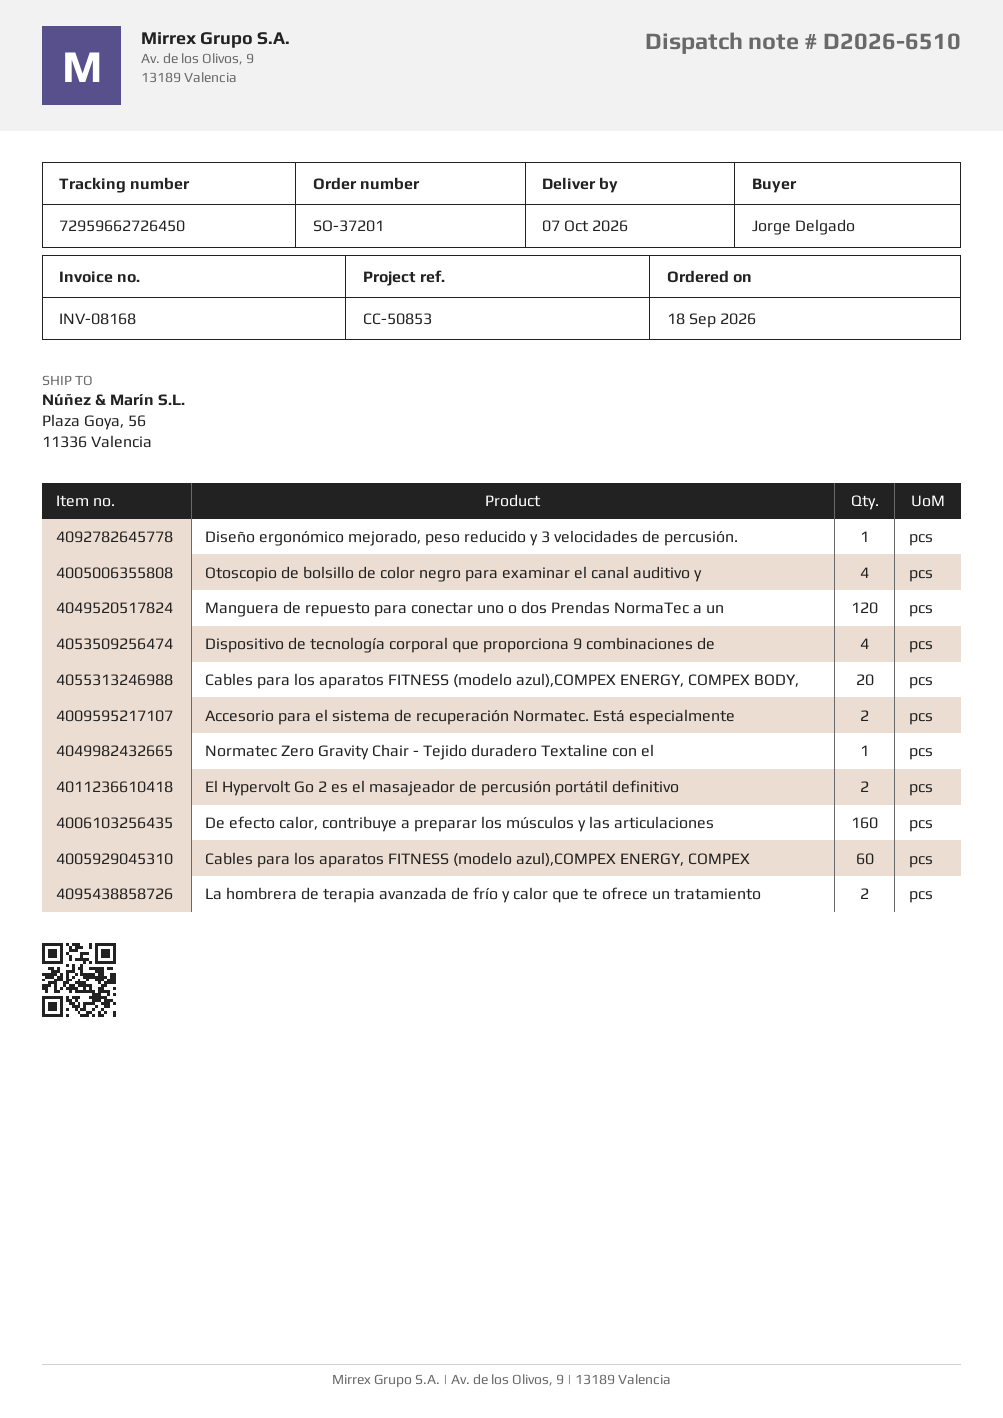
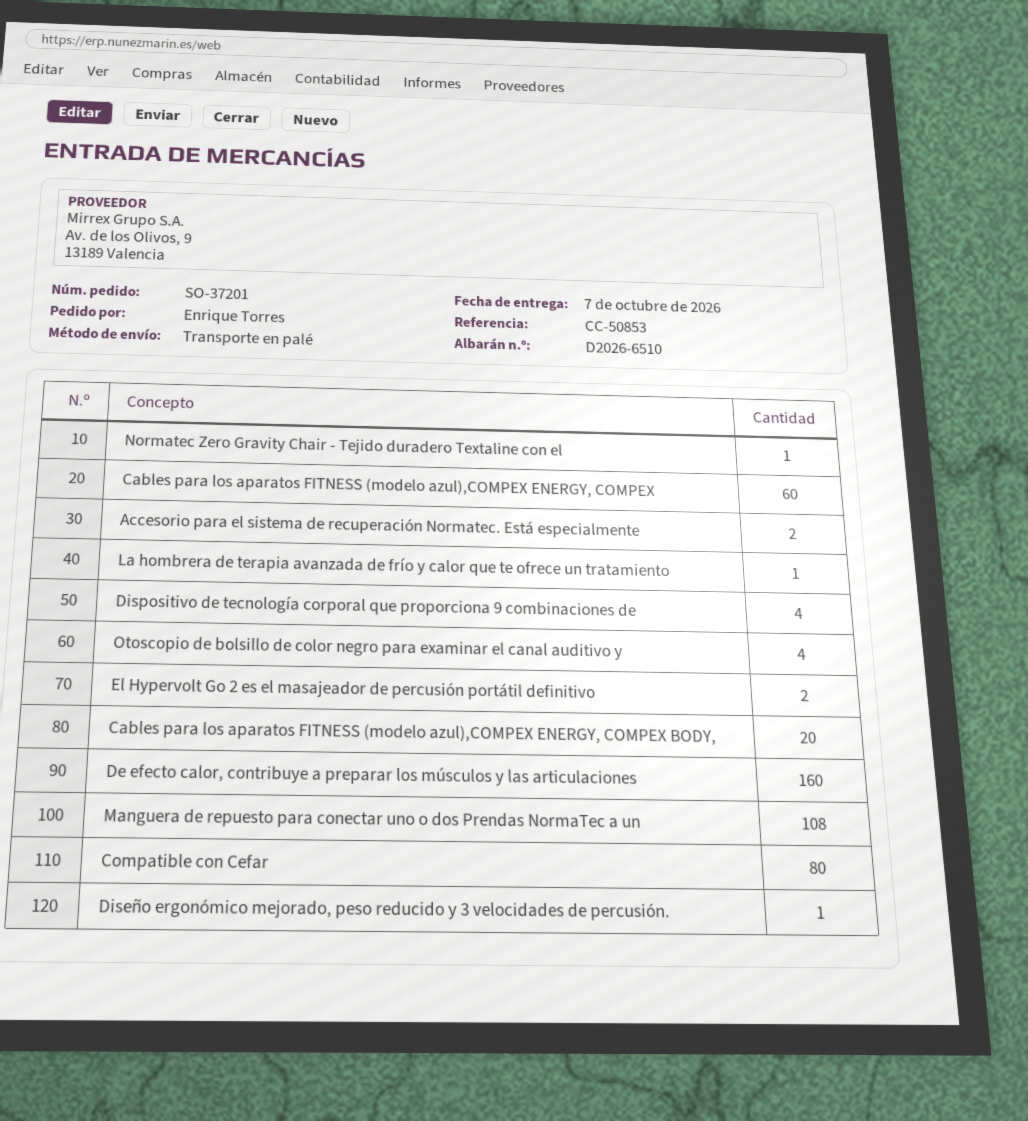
ordered by: Jorge Delgado -> Enrique Torres
Manguera de repuesto para conectar uno o dos Prendas NormaTec a un: 120 -> 108
La hombrera de terapia avanzada de frío y calor que te ofrece un tratamiento: 2 -> 1
Compatible con Cefar: none -> 80

